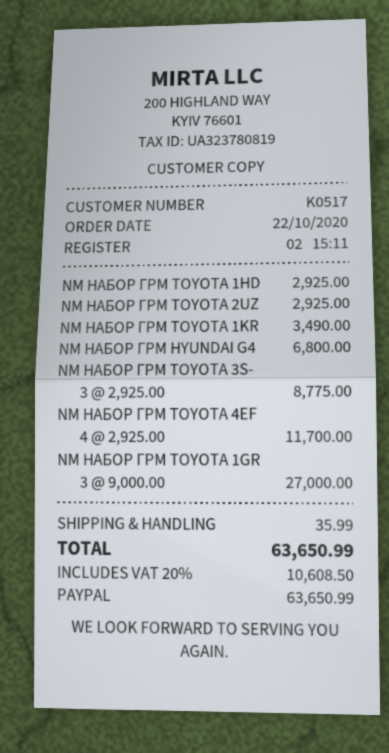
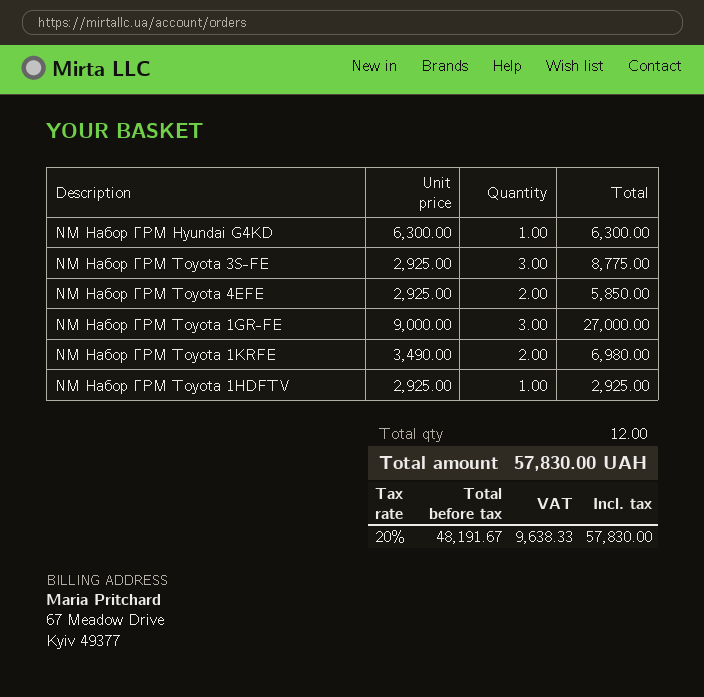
NM НАБОР ГРМ TOYOTA 2UZ: 1 x 2925.00 = 2925.00 -> none
NM НАБОР ГРМ TOYOTA 1KR: 1 x 3490.00 = 3490.00 -> 2 x 3490.00 = 6980.00
NM НАБОР ГРМ HYUNDAI G4: 1 x 6800.00 = 6800.00 -> 1 x 6300.00 = 6300.00
NM НАБОР ГРМ TOYOTA 4EF: 4 x 2925.00 = 11700.00 -> 2 x 2925.00 = 5850.00
shipping: 35.99 -> none
tax: 20% = 10608.50 -> 20% = 9638.33
total: 63650.99 -> 57830.00

